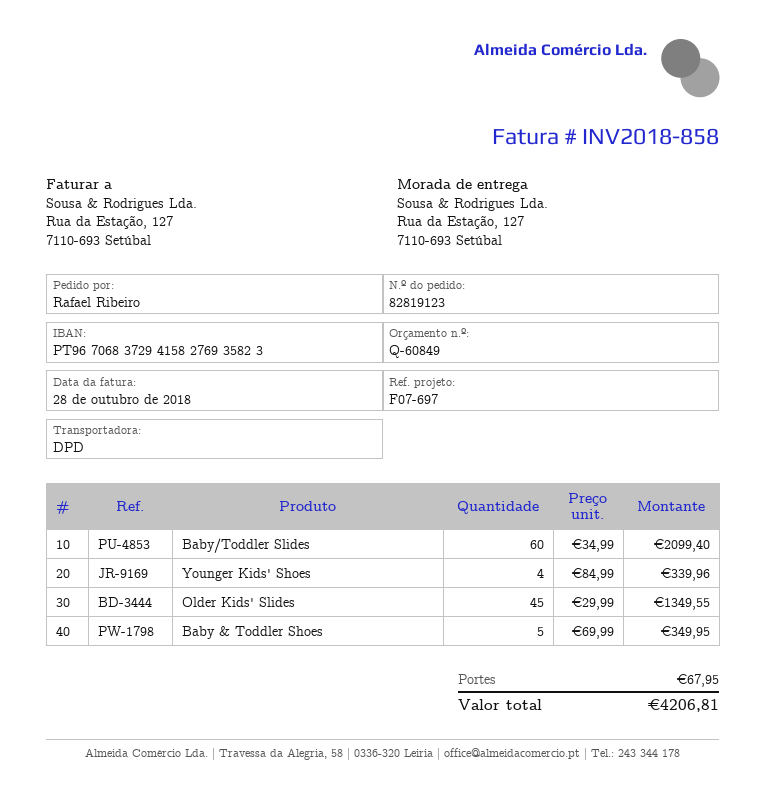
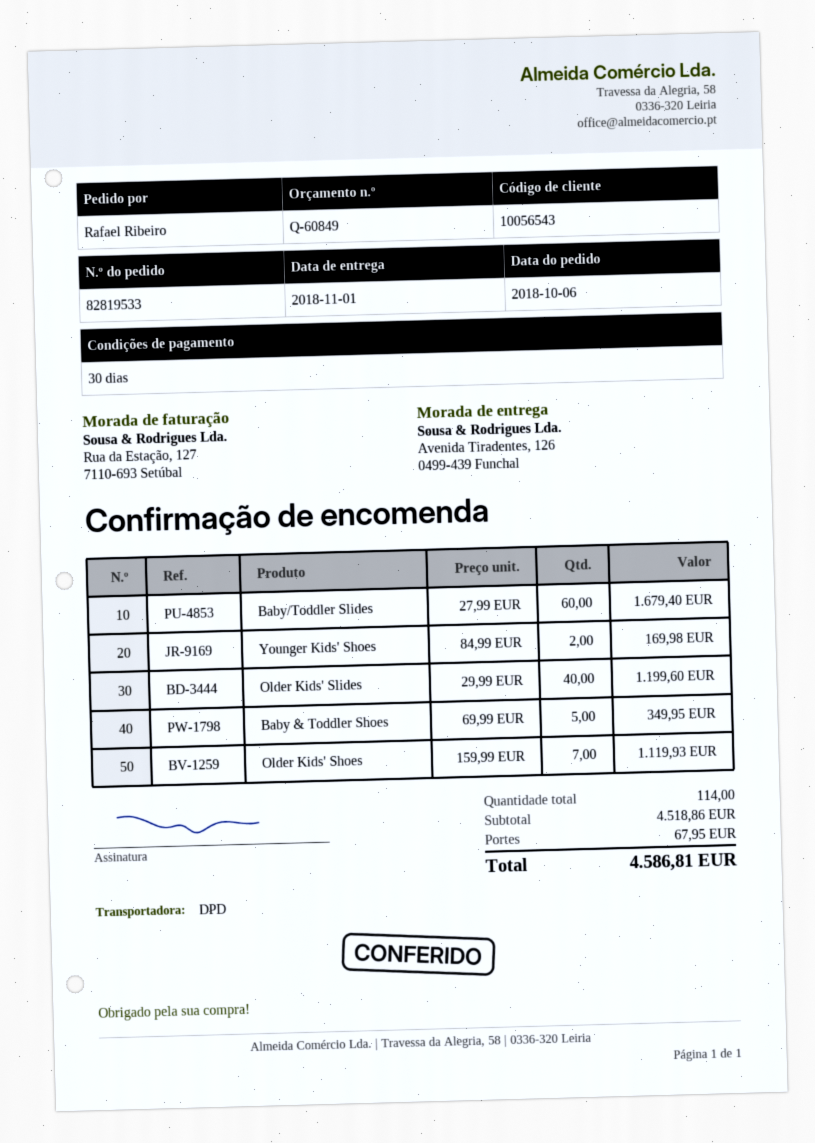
order number: 82819123 -> 82819533
ship to: Rua da Estação, 127, 7110-693 Setúbal -> Avenida Tiradentes, 126, 0499-439 Funchal
Baby/Toddler Slides: 60 x 34.99 = 2099.40 -> 60 x 27.99 = 1679.40
Younger Kids' Shoes: 4 x 84.99 = 339.96 -> 2 x 84.99 = 169.98
Older Kids' Slides: 45 x 29.99 = 1349.55 -> 40 x 29.99 = 1199.60
Older Kids' Shoes: none -> 7 x 159.99 = 1119.93
total: 4206.81 -> 4586.81

